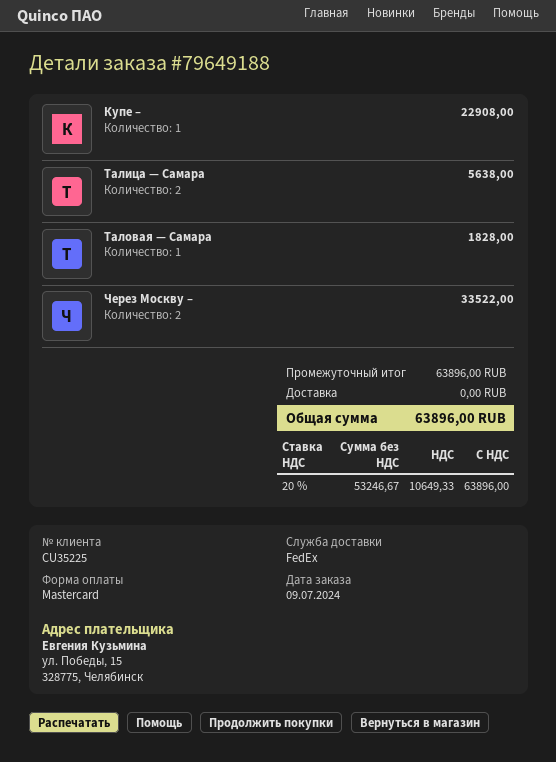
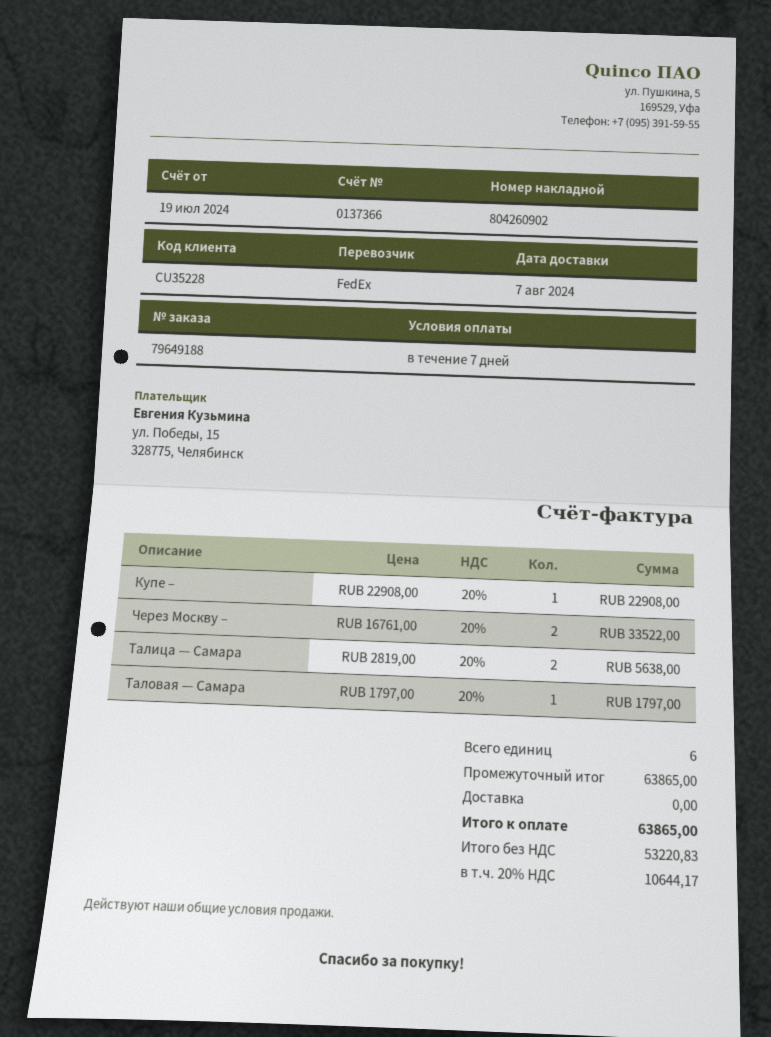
customer number: CU35225 -> CU35228
Таловая — Самара: 1 for 1828.00 -> 1 for 1797.00
subtotal: 63896.00 -> 63865.00
net: 53246.67 -> 53220.83
tax: 20% = 10649.33 -> 20% = 10644.17
total: 63896.00 -> 63865.00

